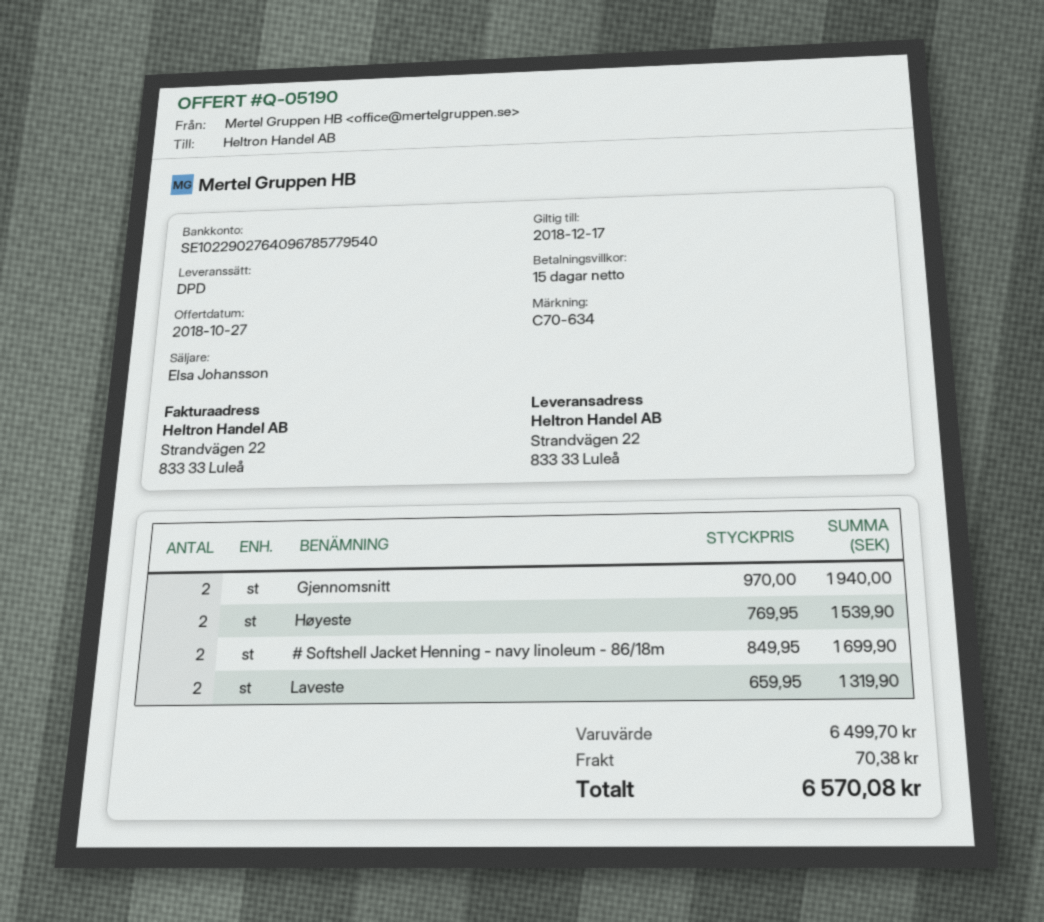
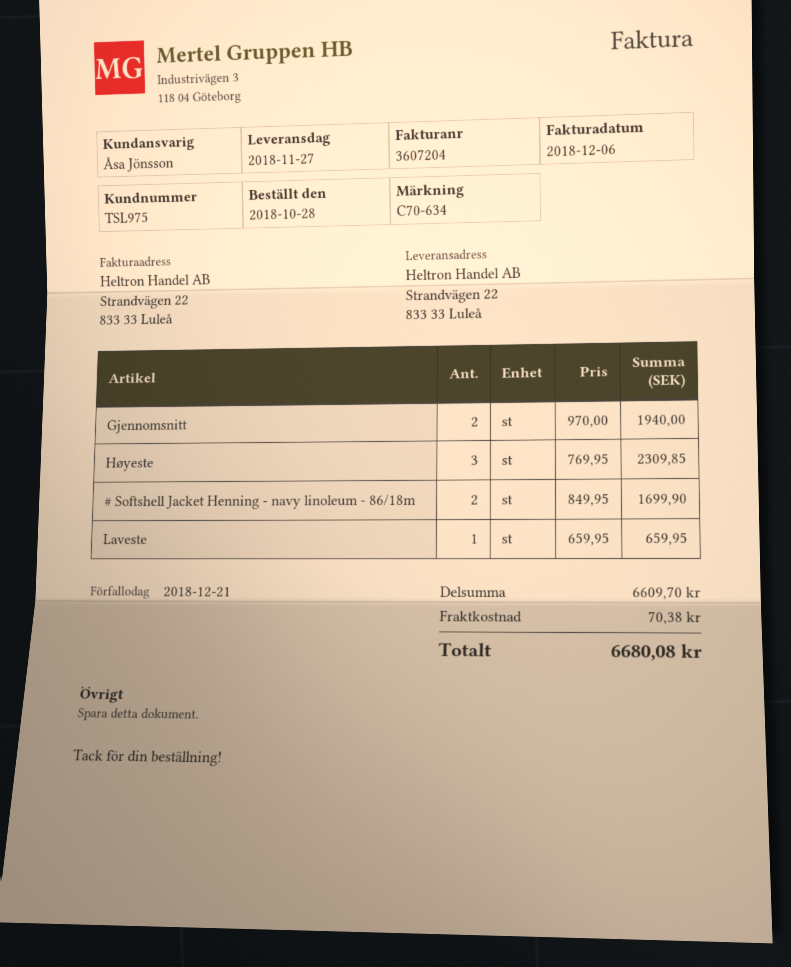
sales rep: Elsa Johansson -> Åsa Jönsson
Høyeste: 2 x 769.95 = 1539.90 -> 3 x 769.95 = 2309.85
Laveste: 2 x 659.95 = 1319.90 -> 1 x 659.95 = 659.95
subtotal: 6499.70 -> 6609.70
total: 6570.08 -> 6680.08

